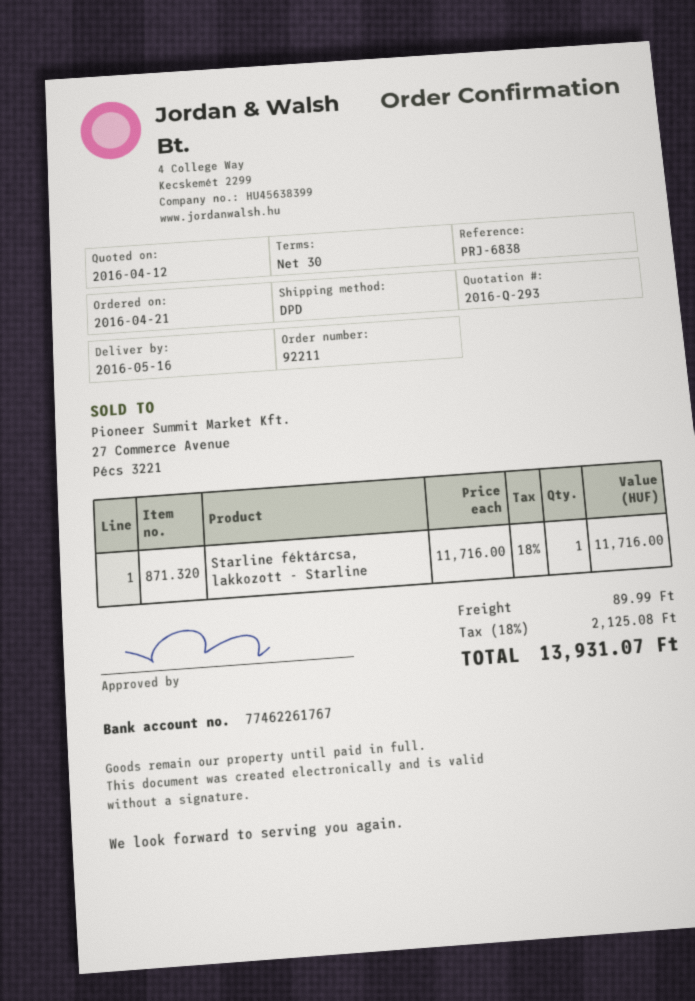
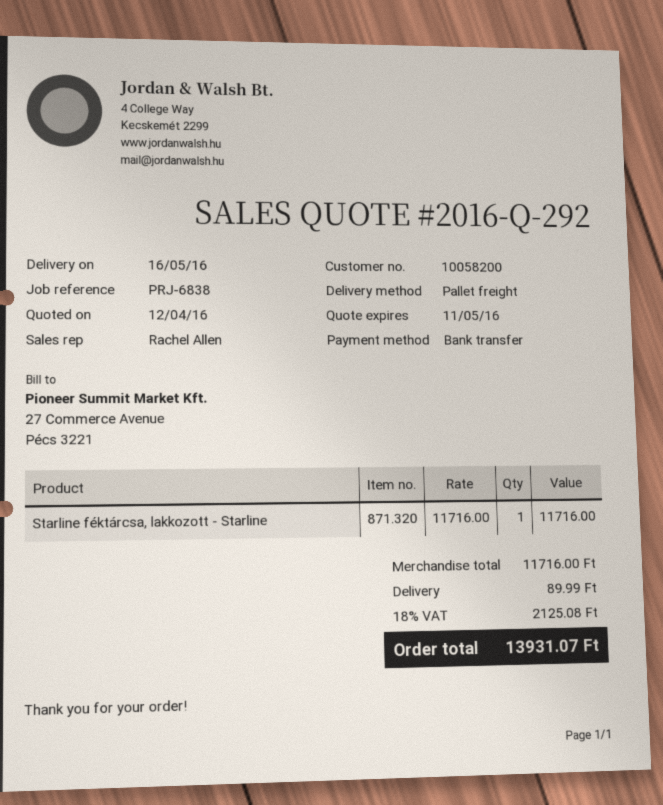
quote number: 2016-Q-293 -> 2016-Q-292
shipping method: DPD -> pallet freight

